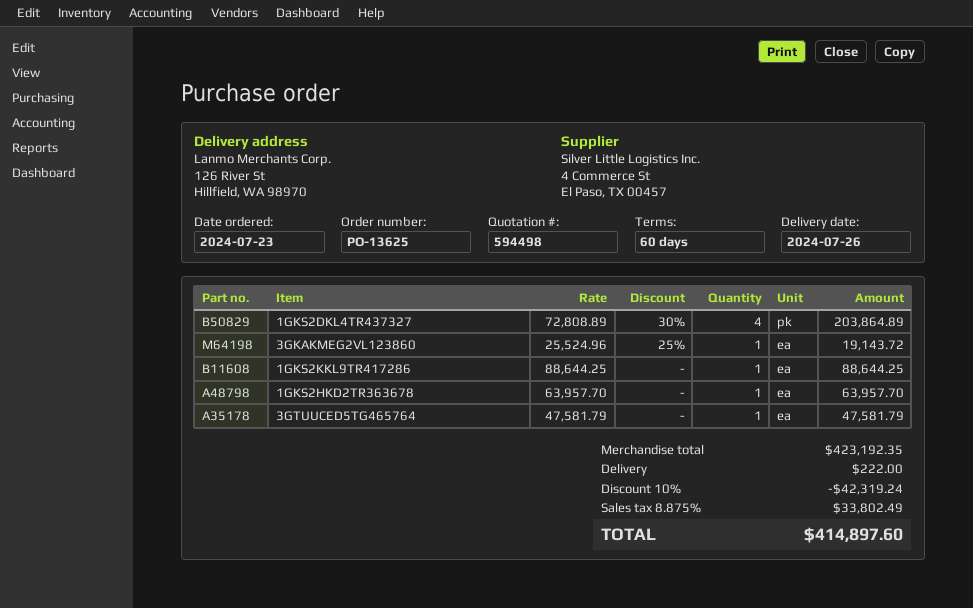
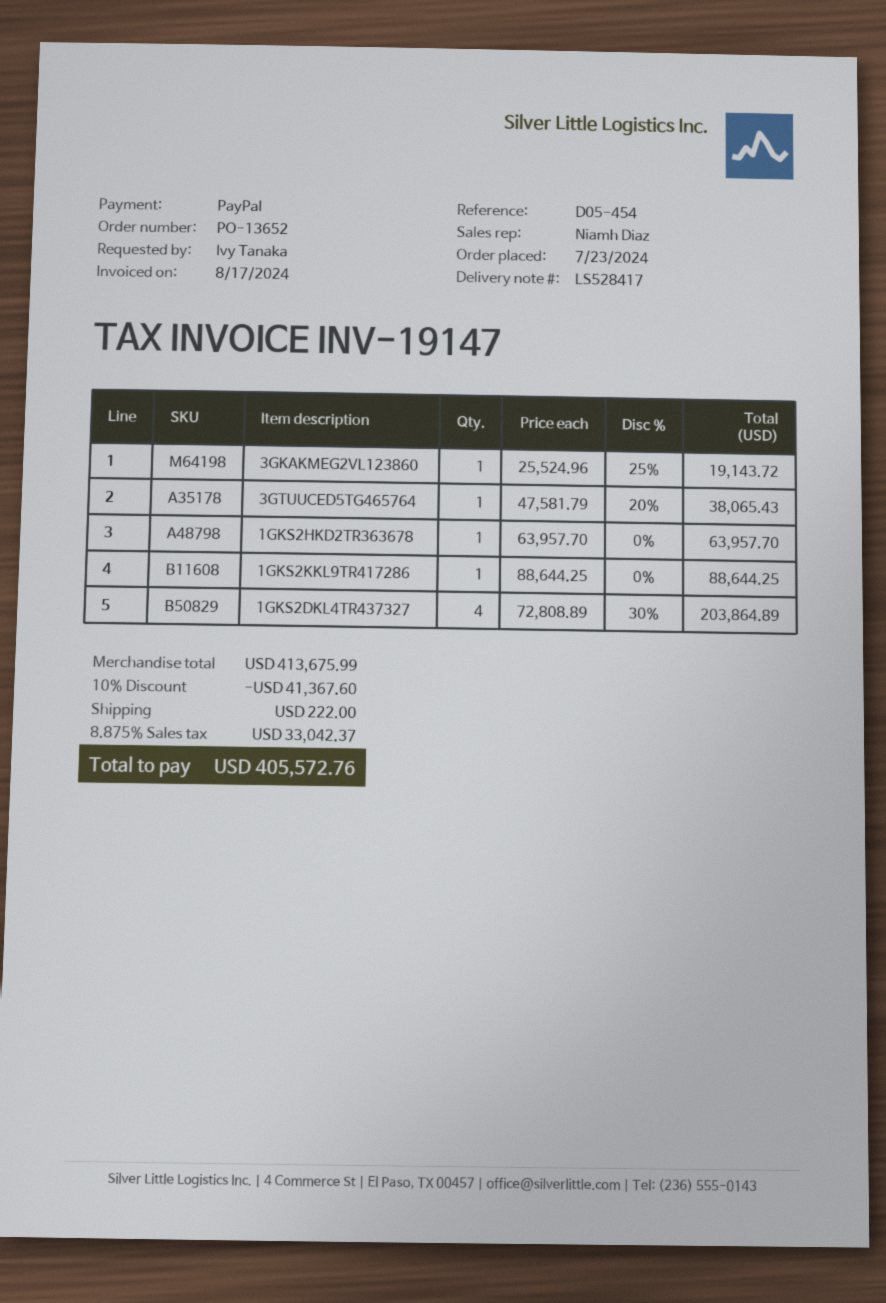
order number: PO-13625 -> PO-13652
3GTUUCED5TG465764: 1 x 47581.79 = 47581.79 -> 1 x 47581.79 - 20% = 38065.43
subtotal: 423192.35 -> 413675.99
discount: 10% = 42319.24 -> 10% = 41367.60
tax: 8.875% = 33802.49 -> 8.875% = 33042.37
total: 414897.60 -> 405572.76

